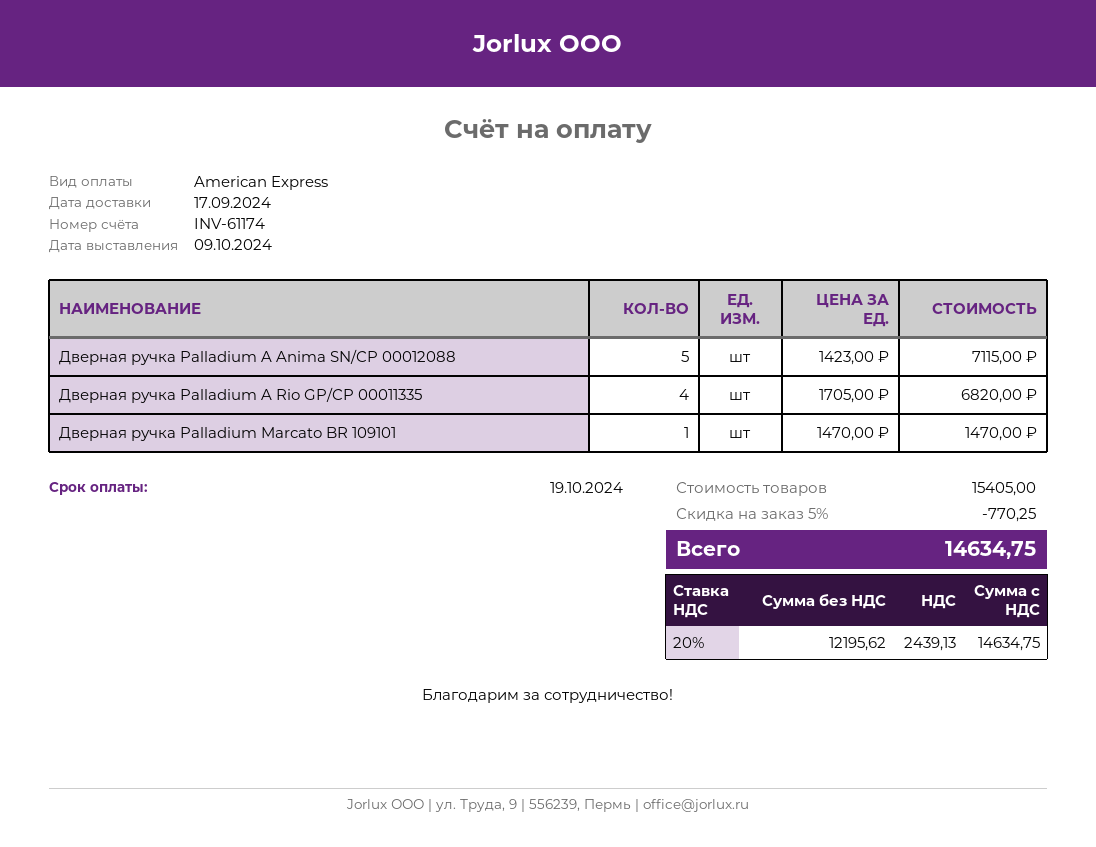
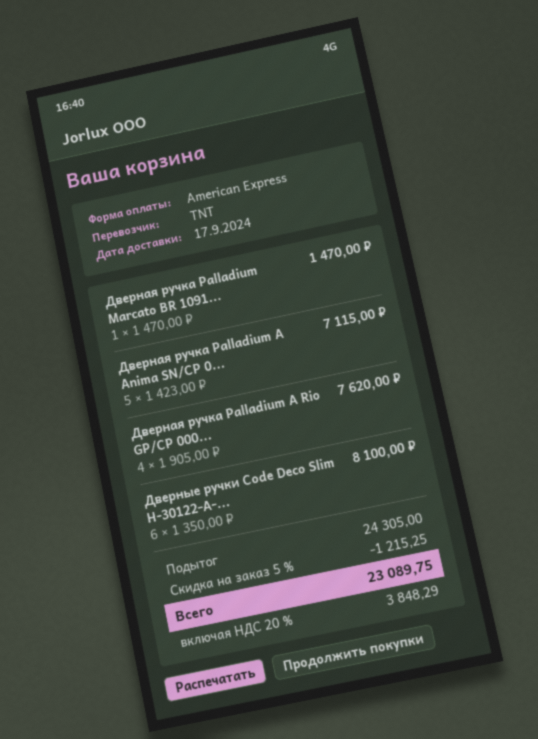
Дверная ручка Palladium A Rio GP/CP 00011335: 4 x 1705.00 = 6820.00 -> 4 x 1905.00 = 7620.00
Дверные ручки Code Deco Slim H-30122-A-...: none -> 6 x 1350.00 = 8100.00
subtotal: 15405.00 -> 24305.00
discount: 5% = 770.25 -> 5% = 1215.25
tax: 20% = 2439.13 -> 20% = 3848.29
total: 14634.75 -> 23089.75

